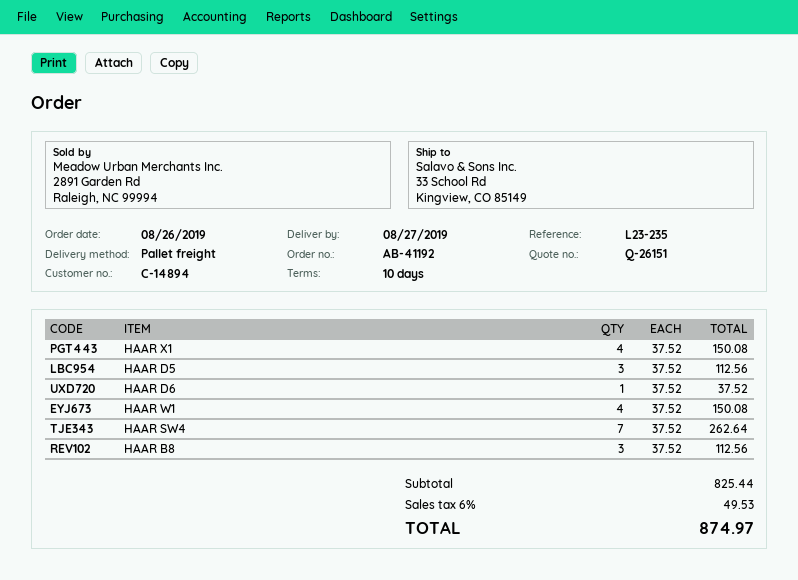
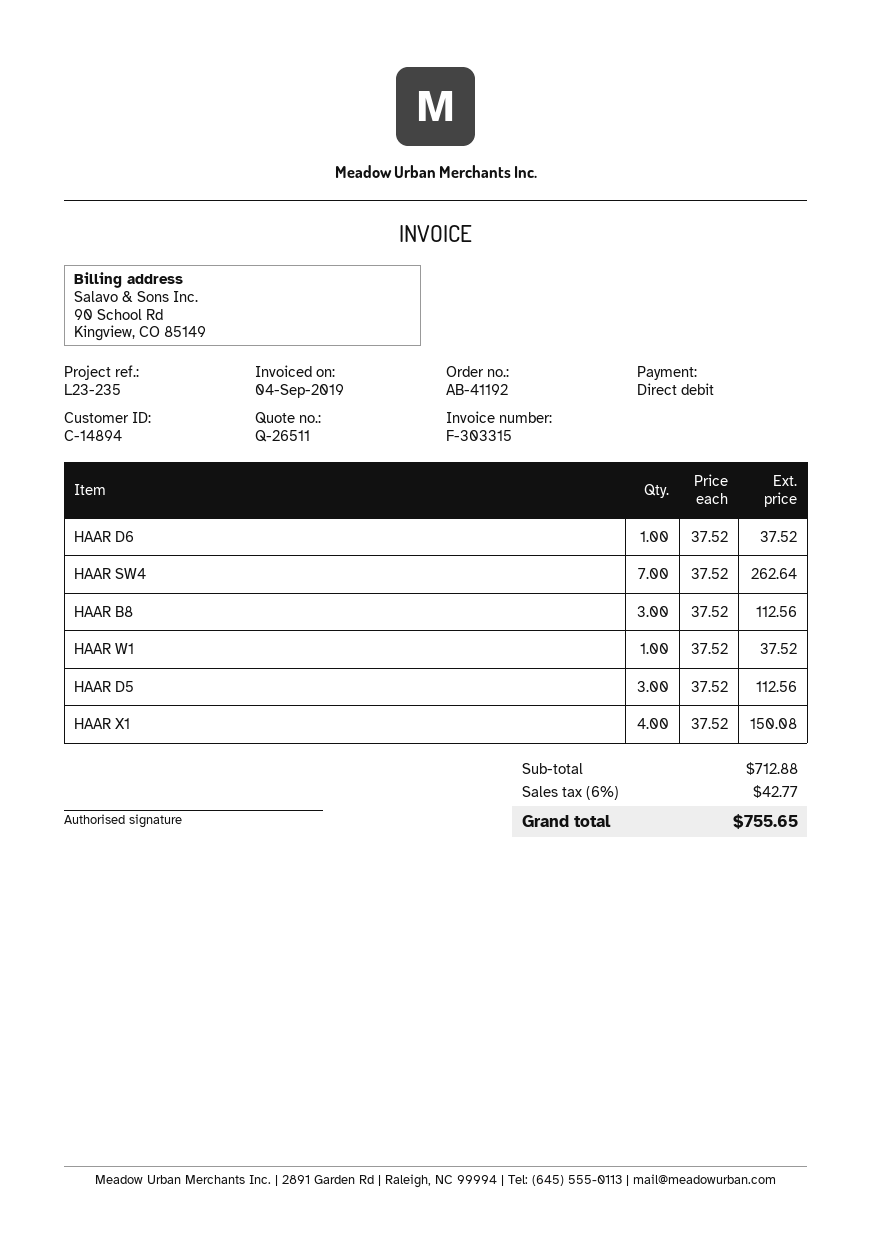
quote number: Q-26151 -> Q-26511
HAAR W1: 4 x 37.52 = 150.08 -> 1 x 37.52 = 37.52
subtotal: 825.44 -> 712.88
tax: 6% = 49.53 -> 6% = 42.77
total: 874.97 -> 755.65

